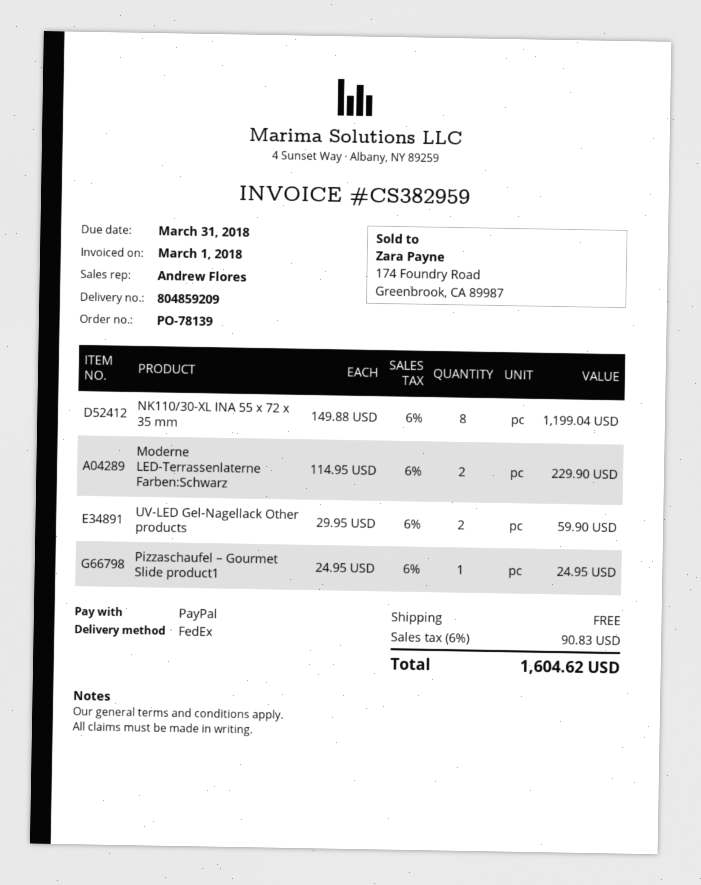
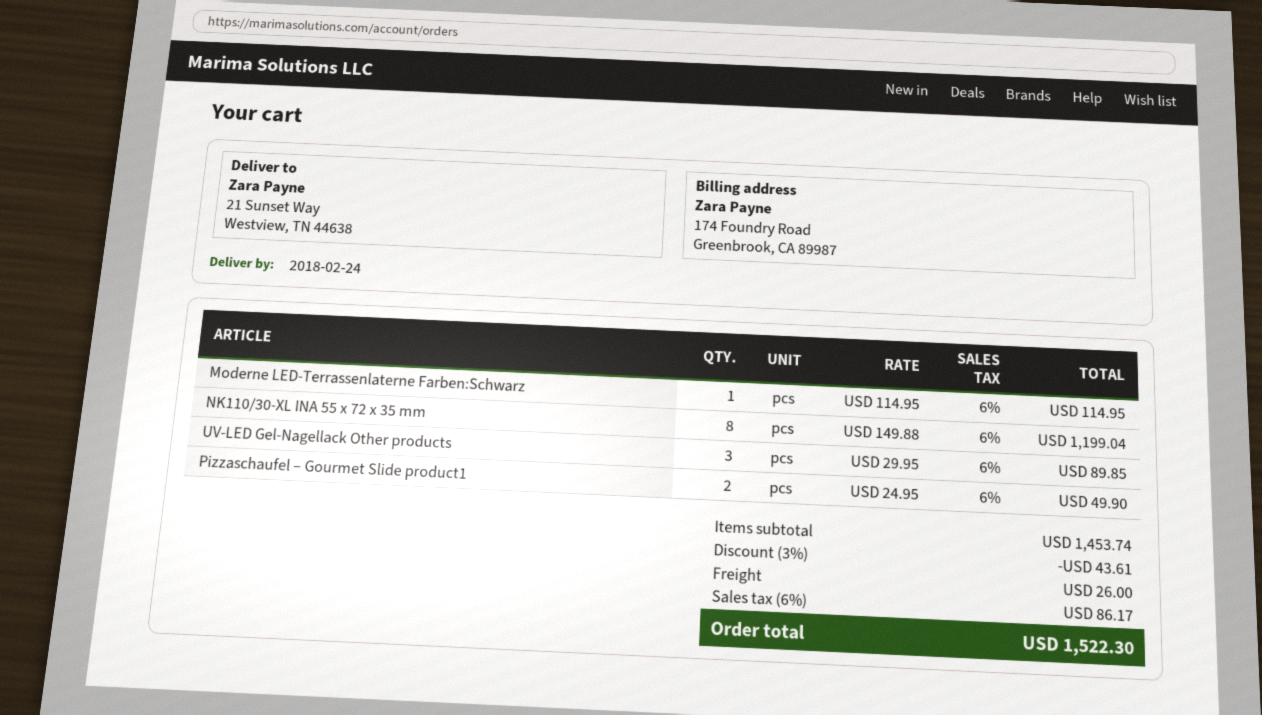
Moderne LED-Terrassenlaterne Farben:Schwarz: 2 x 114.95 = 229.90 -> 1 x 114.95 = 114.95
UV-LED Gel-Nagellack Other products: 2 x 29.95 = 59.90 -> 3 x 29.95 = 89.85
Pizzaschaufel – Gourmet Slide product1: 1 x 24.95 = 24.95 -> 2 x 24.95 = 49.90
discount: none -> 3% = 43.61
shipping: 0.00 -> 26.00
tax: 6% = 90.83 -> 6% = 86.17
total: 1604.62 -> 1522.30

